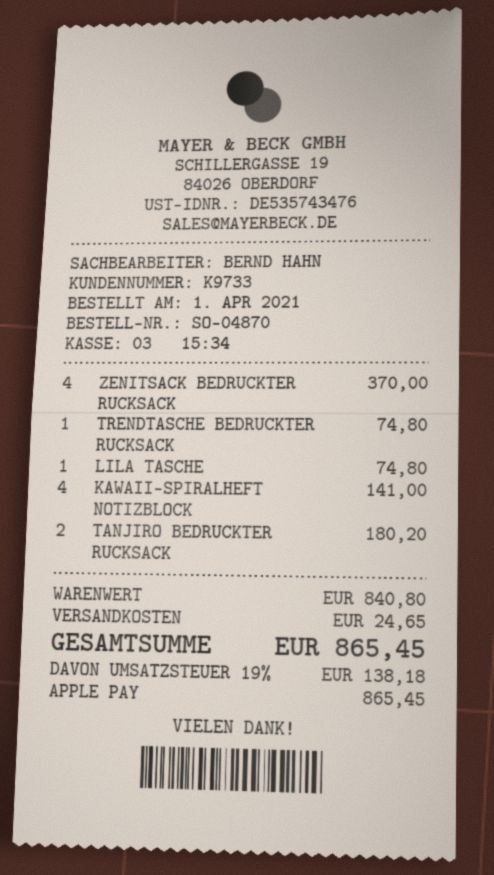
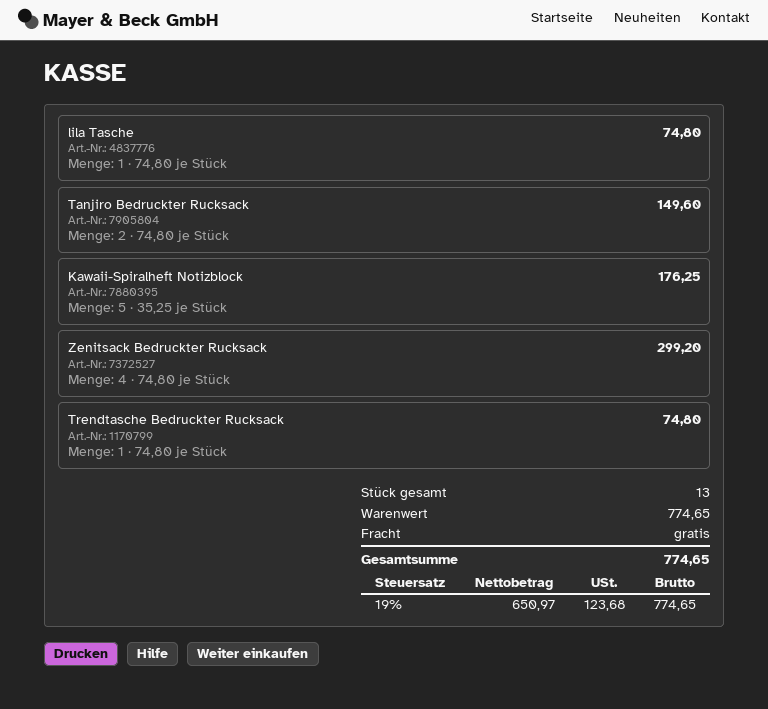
ZENITSACK BEDRUCKTER RUCKSACK: 4 for 370.00 -> 4 for 299.20
KAWAII-SPIRALHEFT NOTIZBLOCK: 4 for 141.00 -> 5 for 176.25
TANJIRO BEDRUCKTER RUCKSACK: 2 for 180.20 -> 2 for 149.60
subtotal: 840.80 -> 774.65
shipping: 24.65 -> 0.00
tax: 19% = 138.18 -> 19% = 123.68
total: 865.45 -> 774.65

